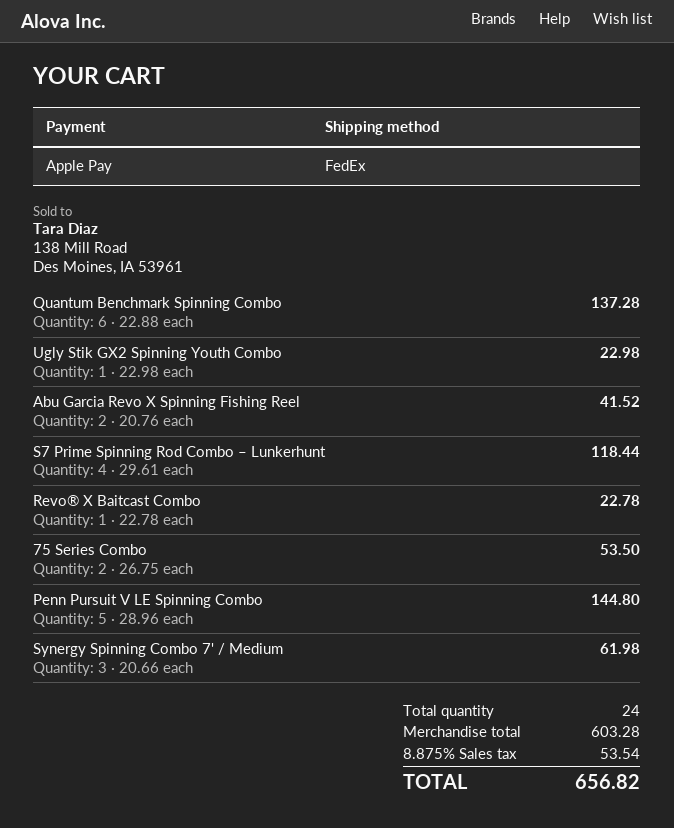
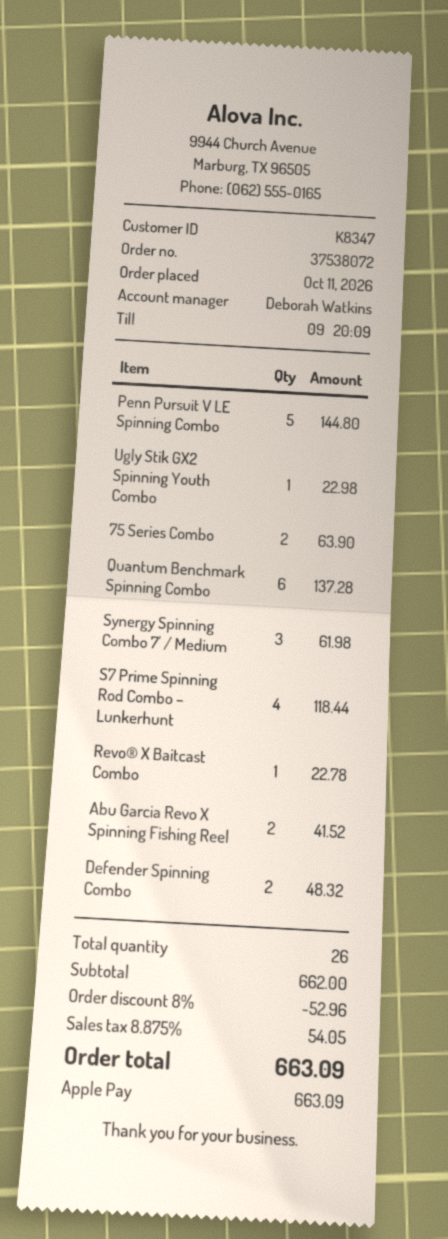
75 Series Combo: 2 for 53.50 -> 2 for 63.90
Defender Spinning Combo: none -> 2 for 48.32
total quantity: 24 -> 26
subtotal: 603.28 -> 662.00
discount: none -> 8% = 52.96
tax: 8.875% = 53.54 -> 8.875% = 54.05
total: 656.82 -> 663.09

